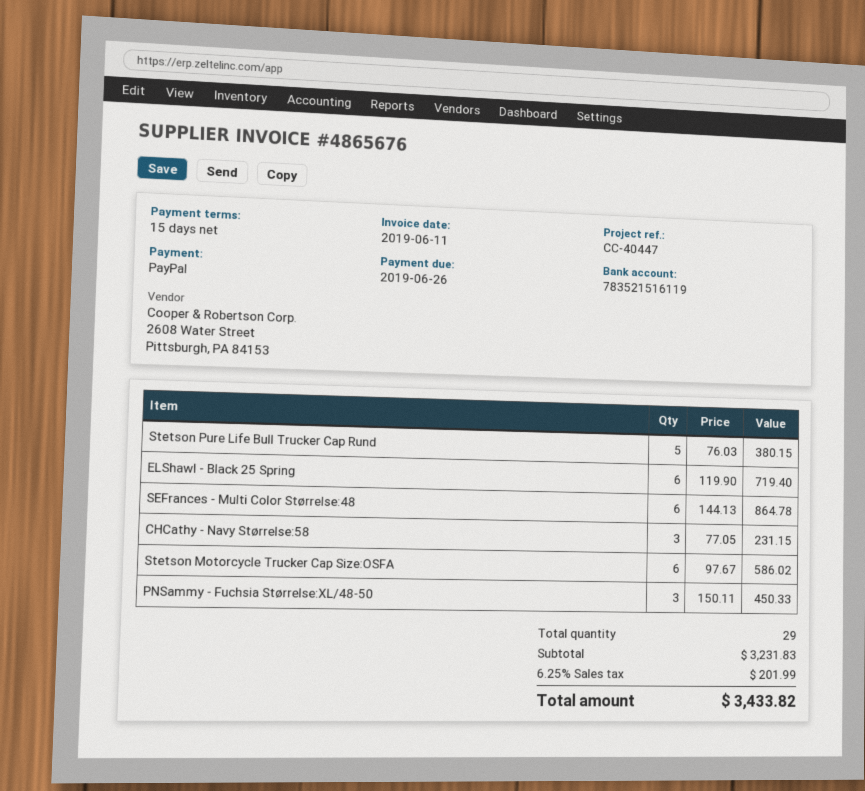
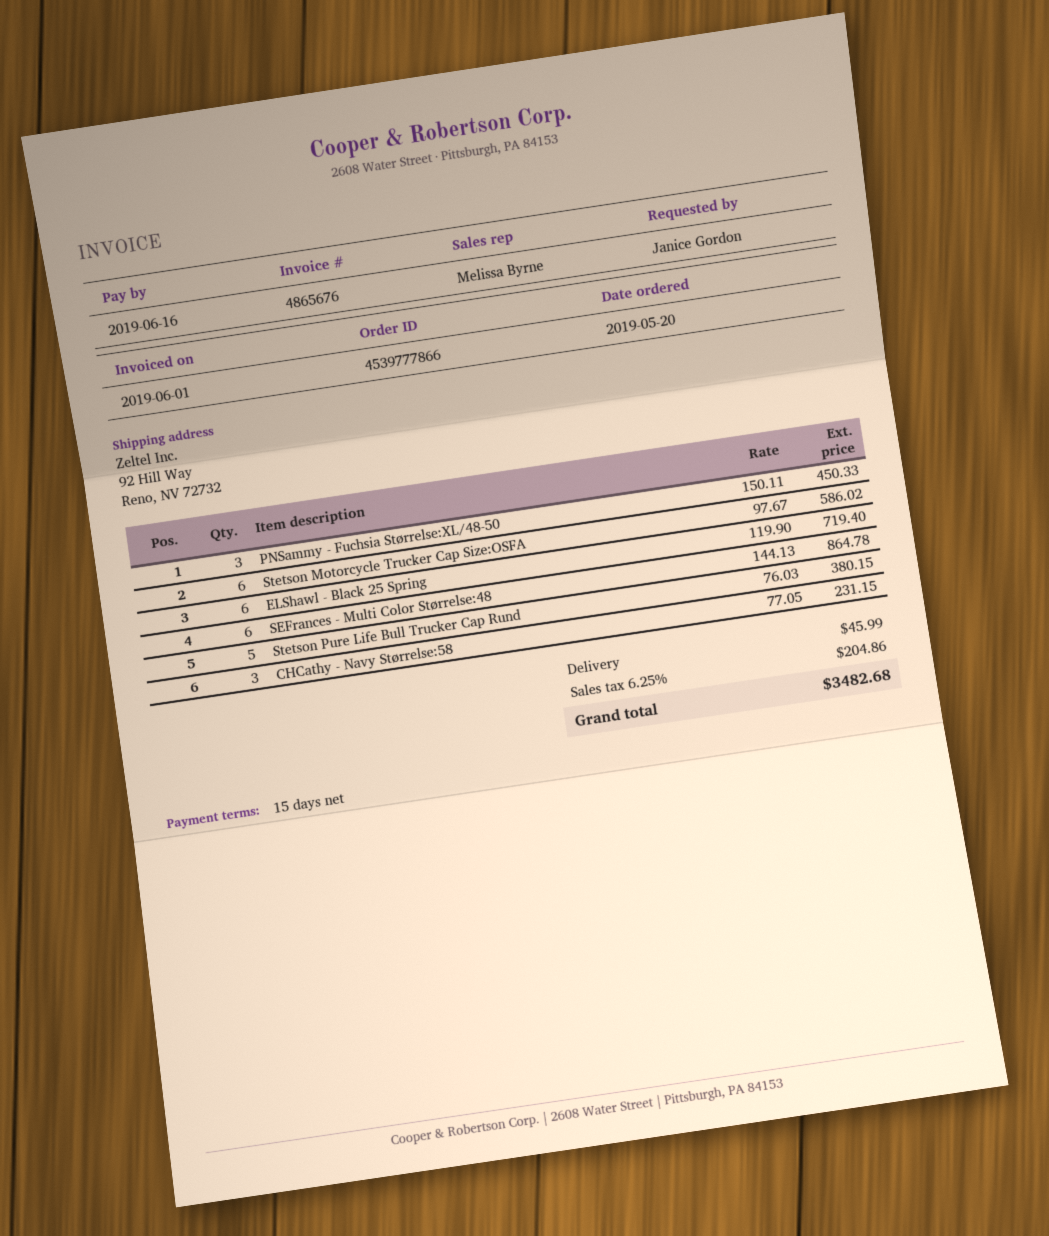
invoice date: 2019-06-11 -> 2019-06-01
due date: 2019-06-26 -> 2019-06-16
shipping: none -> 45.99
tax: 6.25% = 201.99 -> 6.25% = 204.86
total: 3433.82 -> 3482.68

